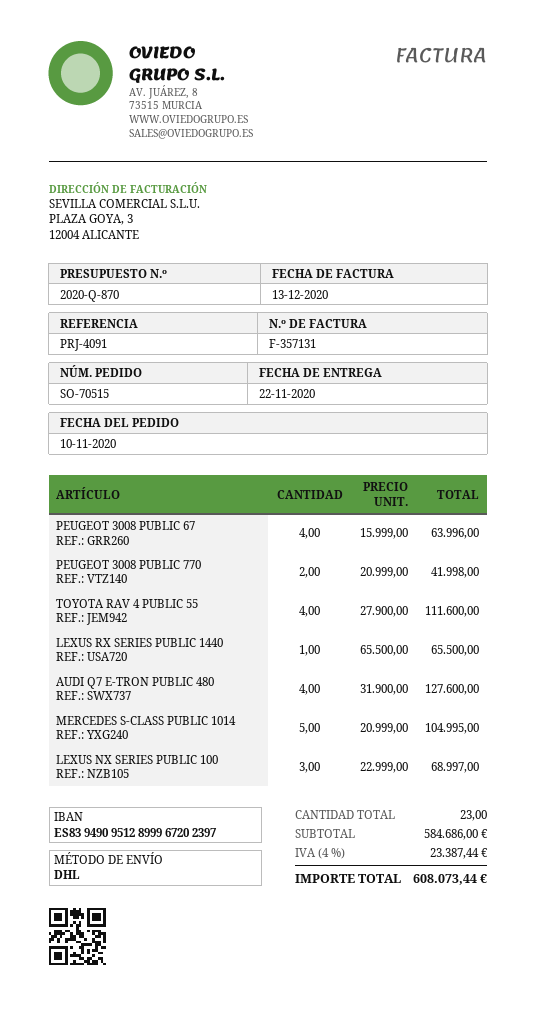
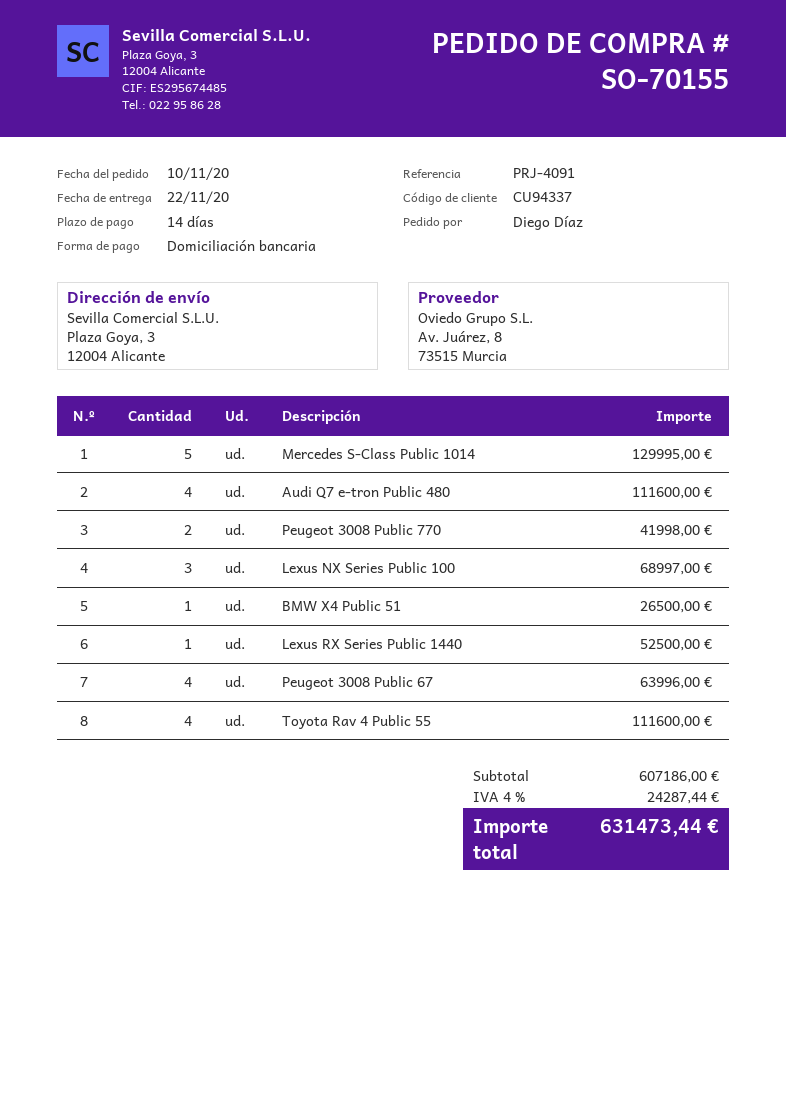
order number: SO-70515 -> SO-70155
LEXUS RX SERIES PUBLIC 1440: 1 for 65500.00 -> 1 for 52500.00
AUDI Q7 E-TRON PUBLIC 480: 4 for 127600.00 -> 4 for 111600.00
MERCEDES S-CLASS PUBLIC 1014: 5 for 104995.00 -> 5 for 129995.00
BMW X4 Public 51: none -> 1 for 26500.00
subtotal: 584686.00 -> 607186.00
tax: 4% = 23387.44 -> 4% = 24287.44
total: 608073.44 -> 631473.44

